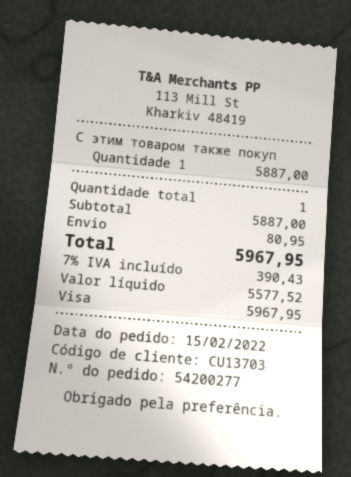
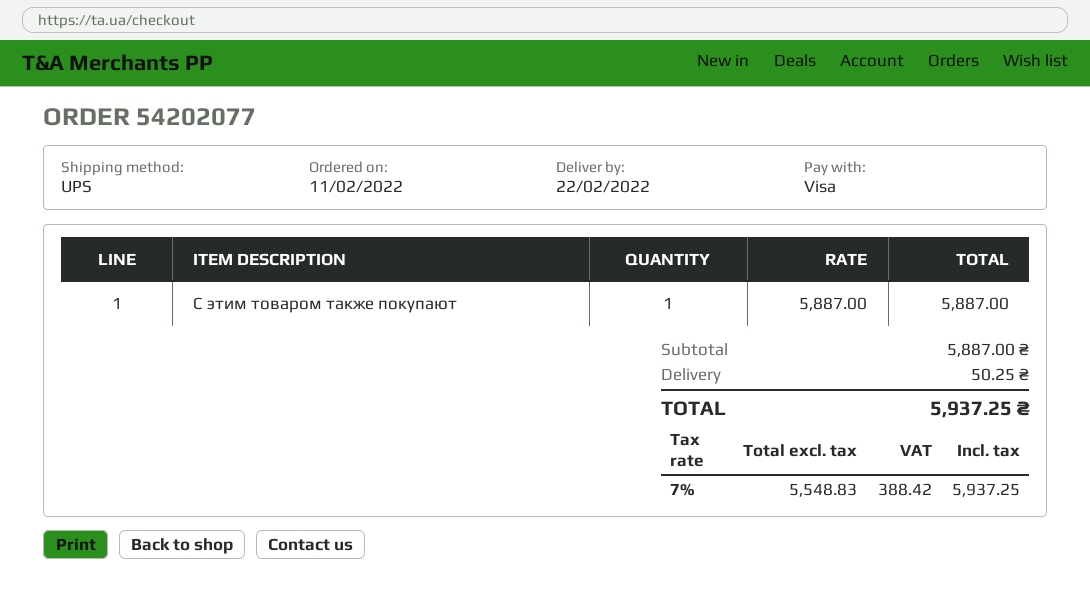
order number: 54200277 -> 54202077
order date: 2022-02-15 -> 2022-02-11
shipping: 80.95 -> 50.25
net: 5577.52 -> 5548.83
tax: 7% = 390.43 -> 7% = 388.42
total: 5967.95 -> 5937.25

